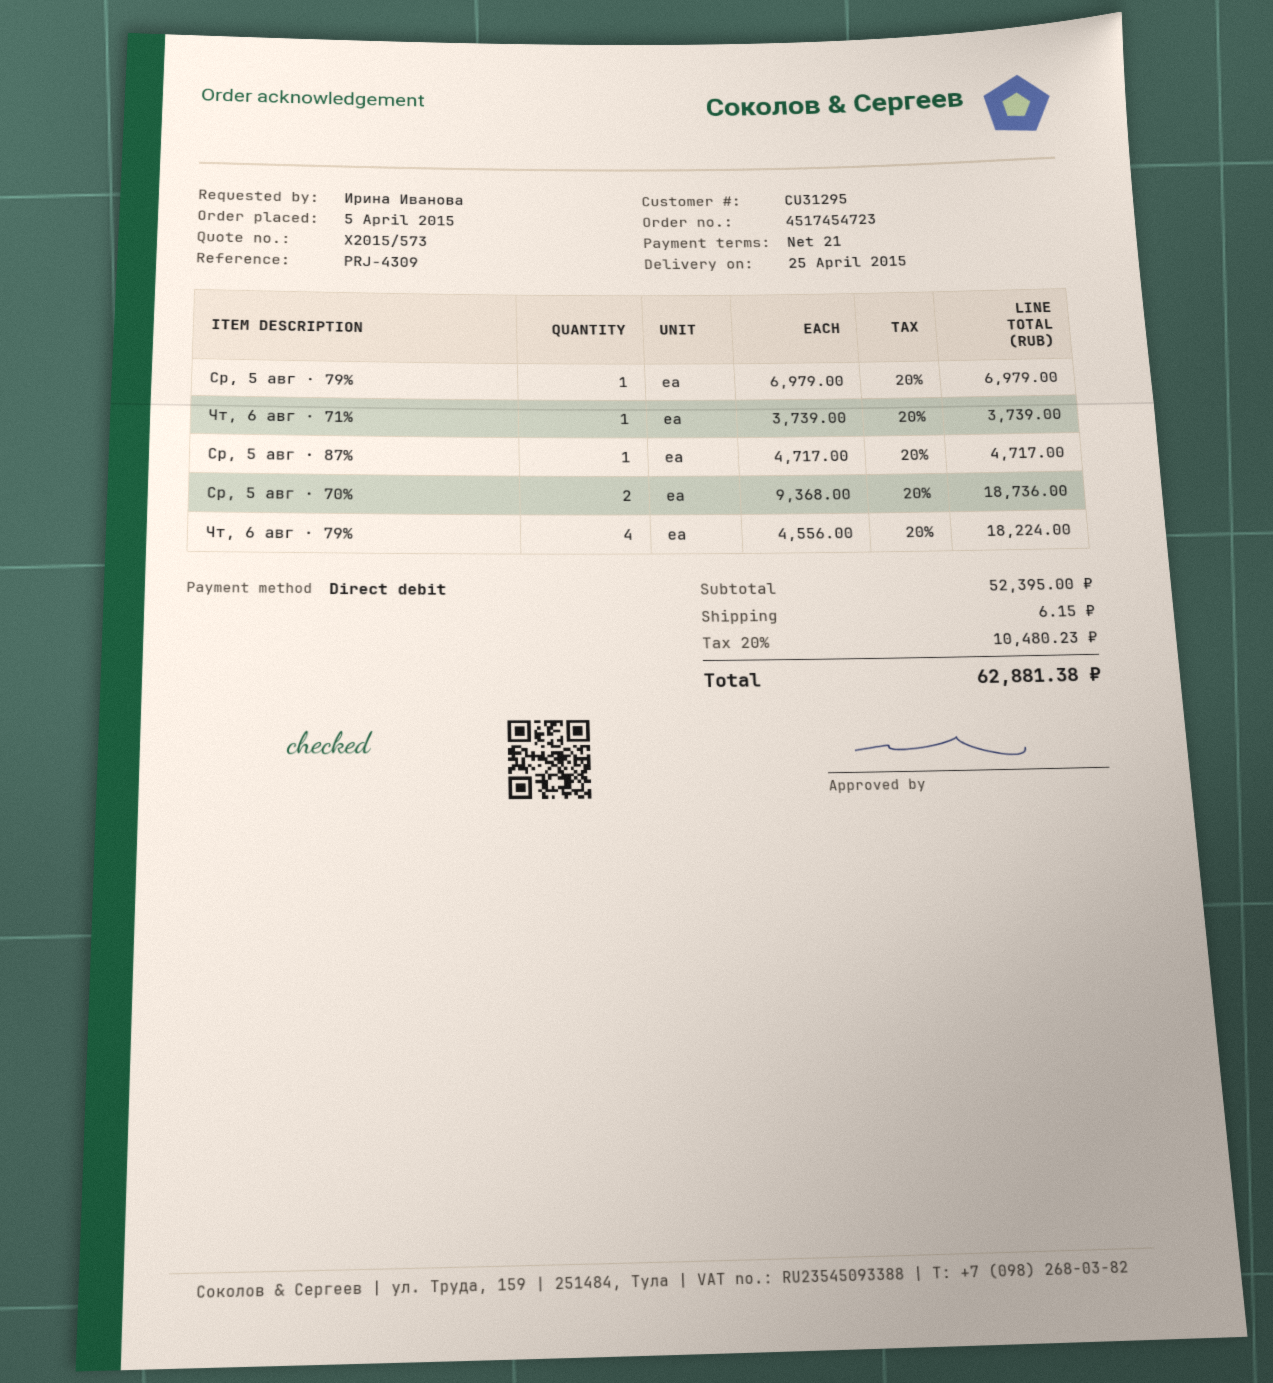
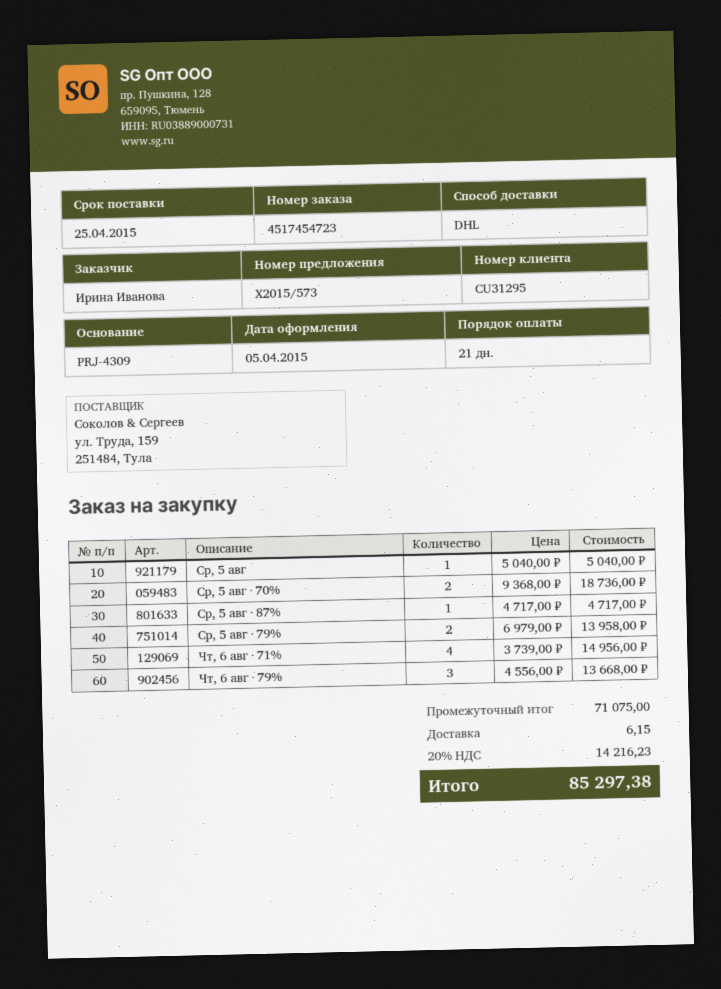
Ср, 5 авг · 79%: 1 x 6979.00 = 6979.00 -> 2 x 6979.00 = 13958.00
Чт, 6 авг · 71%: 1 x 3739.00 = 3739.00 -> 4 x 3739.00 = 14956.00
Чт, 6 авг · 79%: 4 x 4556.00 = 18224.00 -> 3 x 4556.00 = 13668.00
Ср, 5 авг: none -> 1 x 5040.00 = 5040.00
subtotal: 52395.00 -> 71075.00
tax: 20% = 10480.23 -> 20% = 14216.23
total: 62881.38 -> 85297.38

